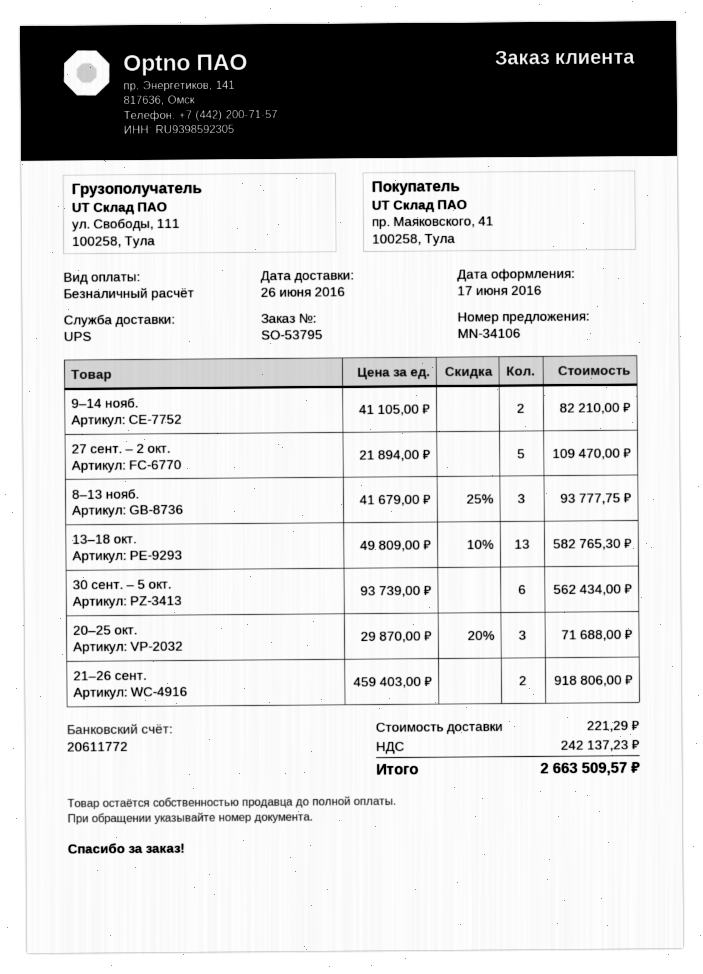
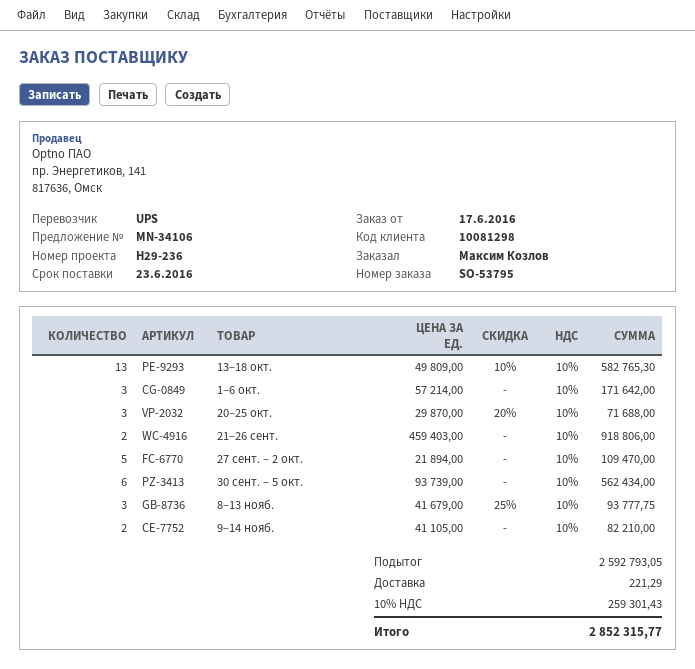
delivery date: 2016-06-26 -> 2016-06-23
1–6 окт.: none -> 3 x 57214.00 = 171642.00
tax: 242137.23 -> 259301.43
total: 2663509.57 -> 2852315.77

